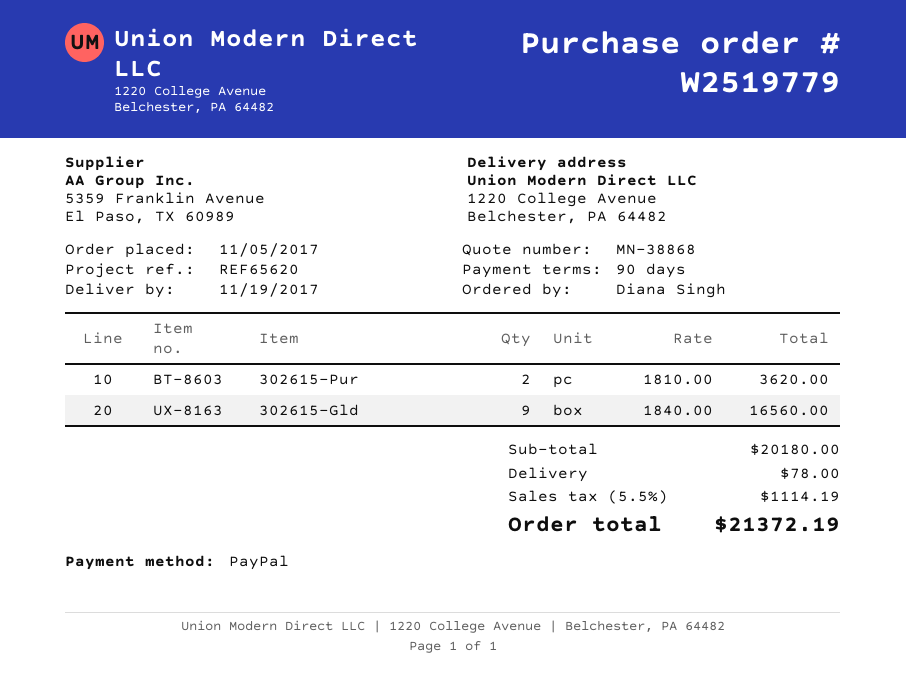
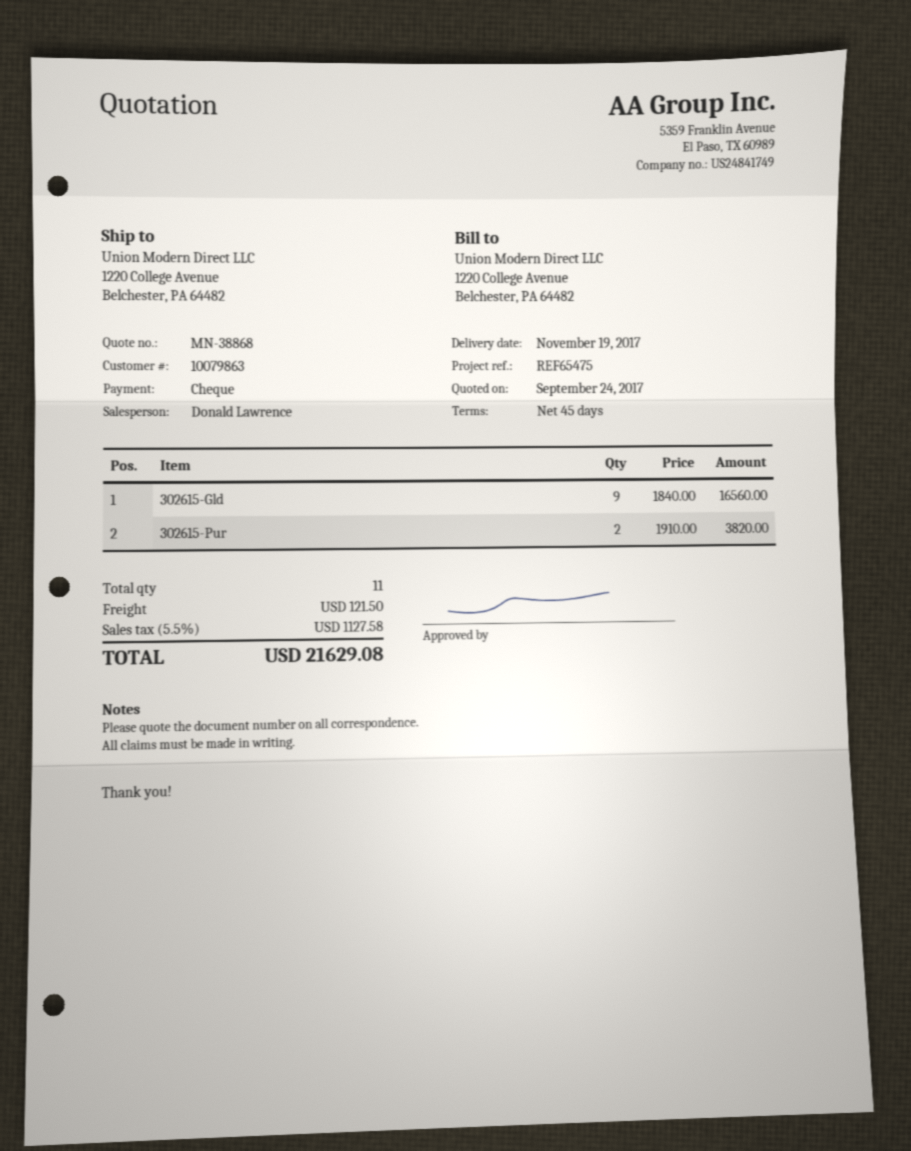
payment terms: 90 days -> 45 days
reference: REF65620 -> REF65475
payment method: PayPal -> cheque
302615-Pur: 2 x 1810.00 = 3620.00 -> 2 x 1910.00 = 3820.00
shipping: 78.00 -> 121.50
tax: 5.5% = 1114.19 -> 5.5% = 1127.58
total: 21372.19 -> 21629.08

